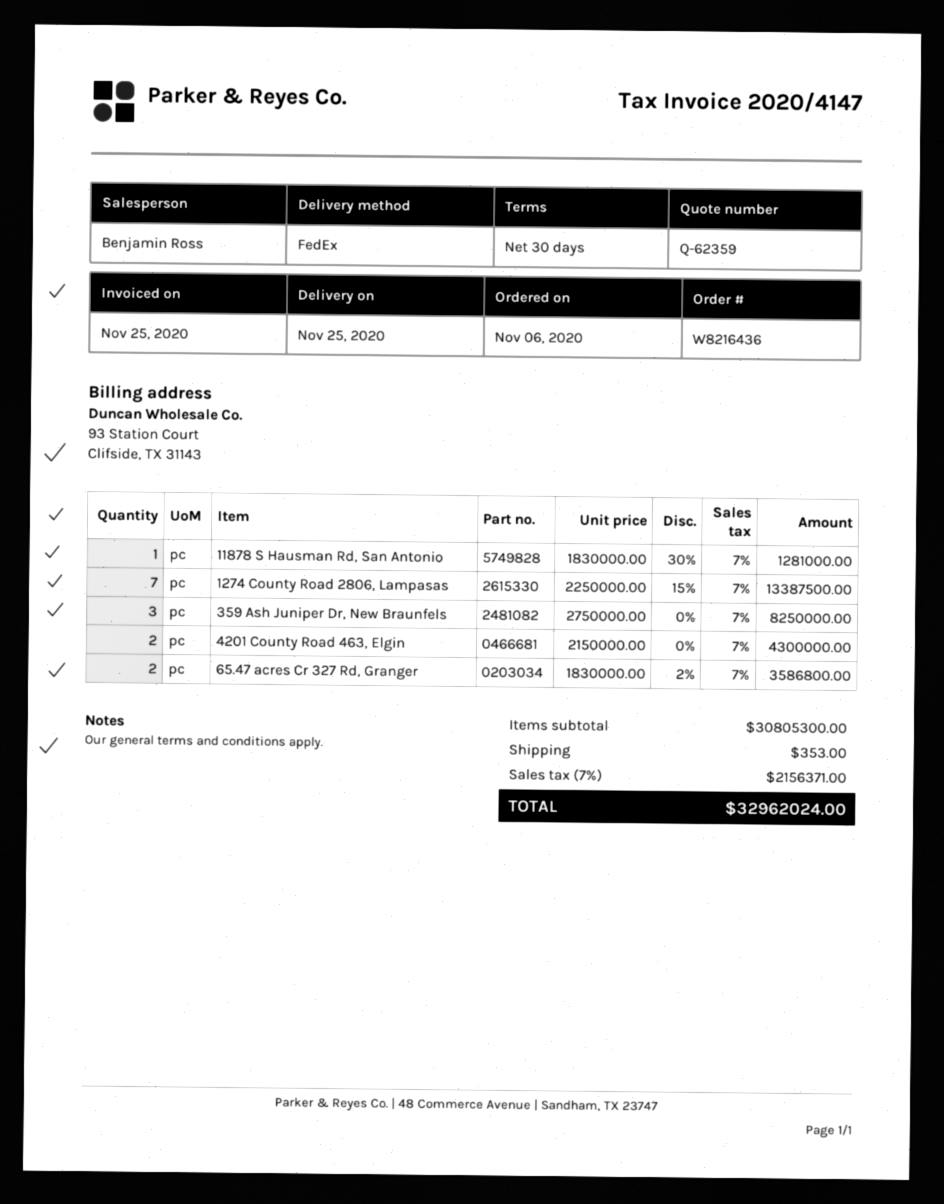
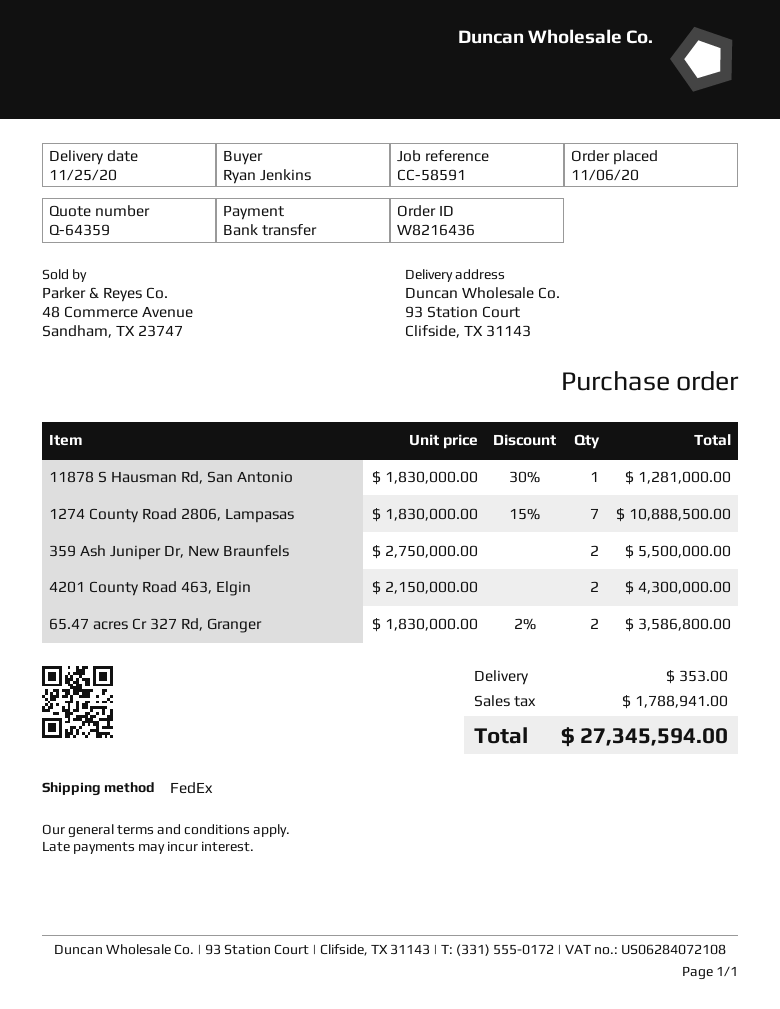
quote number: Q-62359 -> Q-64359
1274 County Road 2806, Lampasas: 7 x 2250000.00 - 15% = 13387500.00 -> 7 x 1830000.00 - 15% = 10888500.00
359 Ash Juniper Dr, New Braunfels: 3 x 2750000.00 = 8250000.00 -> 2 x 2750000.00 = 5500000.00
tax: 2156371.00 -> 1788941.00
total: 32962024.00 -> 27345594.00

